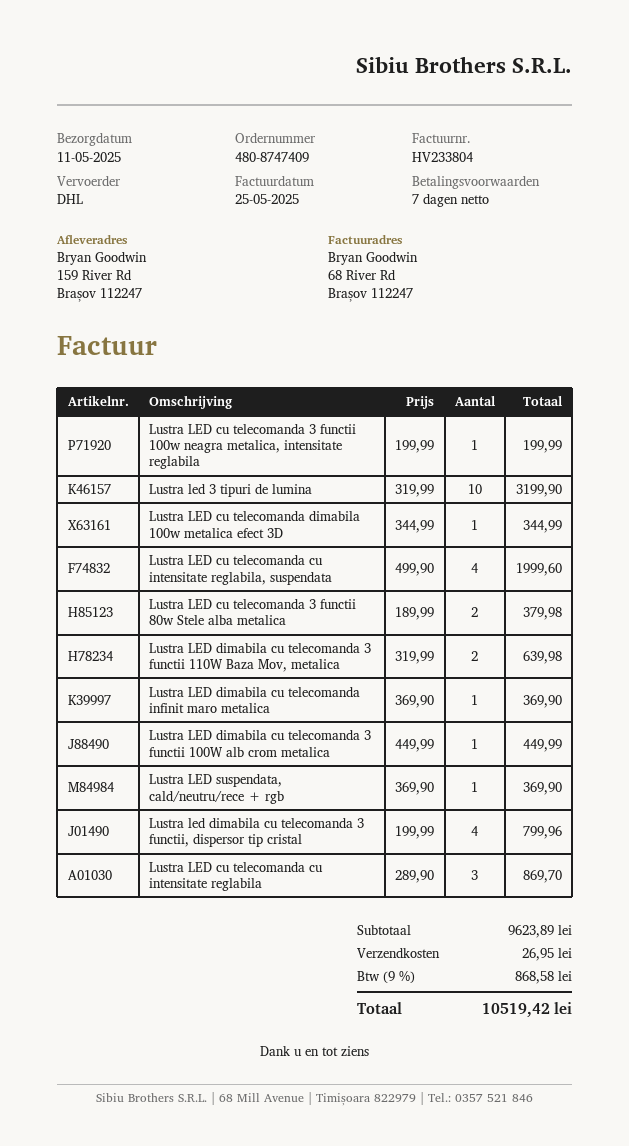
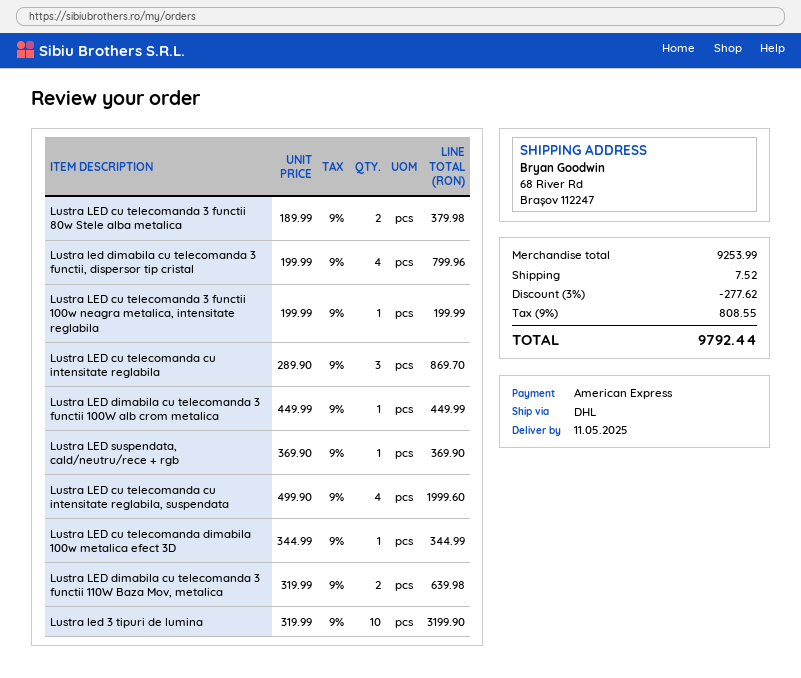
ship to: 159 River Rd, Brașov 112247 -> 68 River Rd, Brașov 112247
Lustra LED dimabila cu telecomanda infinit maro metalica: 1 x 369.90 = 369.90 -> none
subtotal: 9623.89 -> 9253.99
discount: none -> 3% = 277.62
shipping: 26.95 -> 7.52
tax: 9% = 868.58 -> 9% = 808.55
total: 10519.42 -> 9792.44

